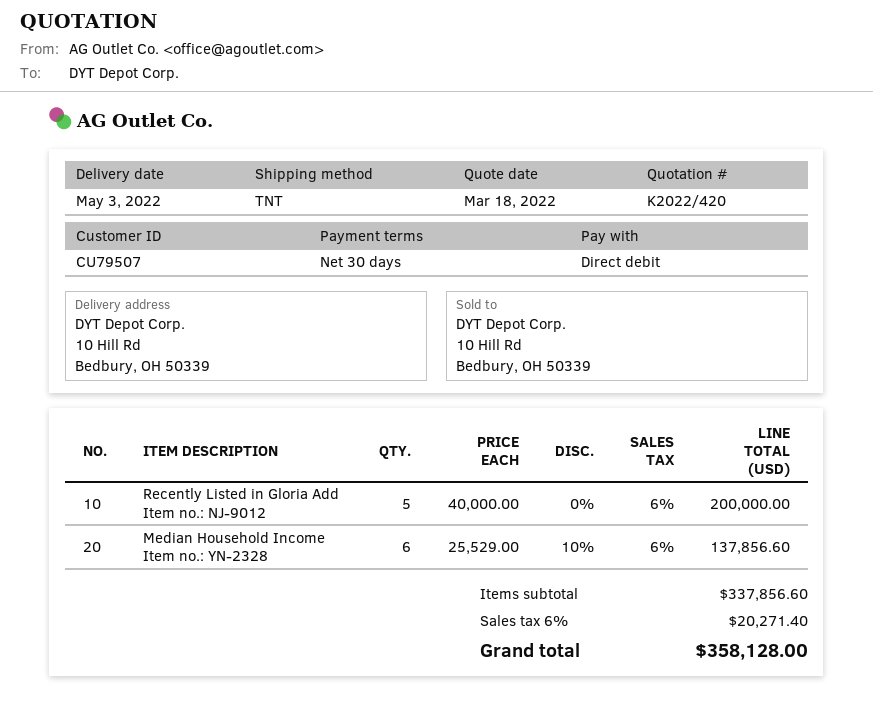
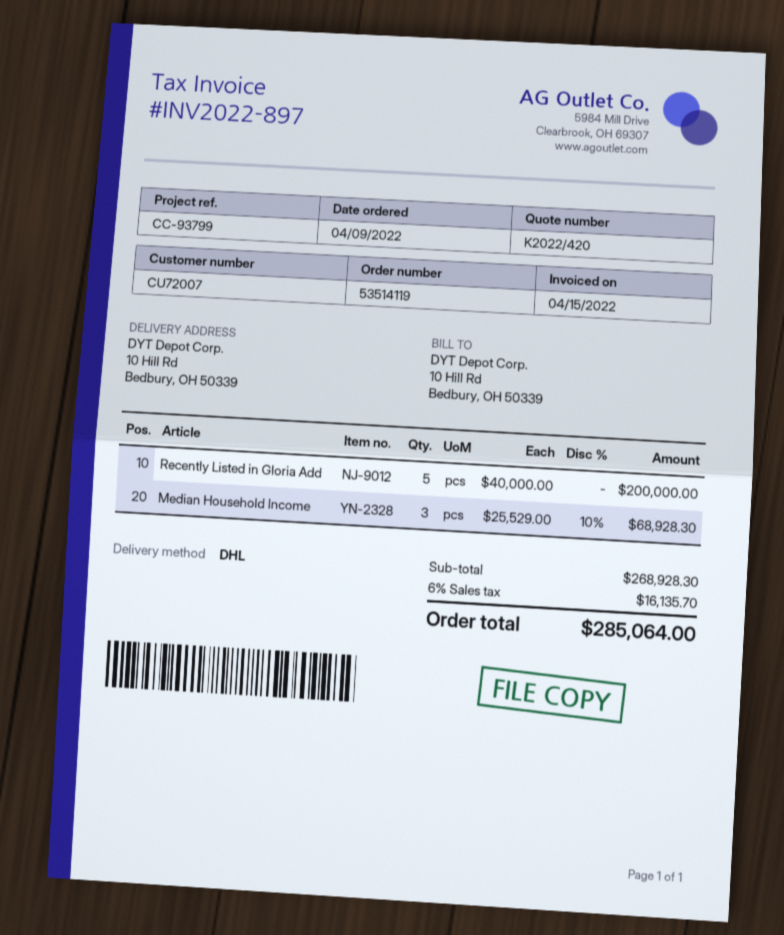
customer number: CU79507 -> CU72007
shipping method: TNT -> DHL
Median Household Income: 6 x 25529.00 - 10% = 137856.60 -> 3 x 25529.00 - 10% = 68928.30
subtotal: 337856.60 -> 268928.30
tax: 6% = 20271.40 -> 6% = 16135.70
total: 358128.00 -> 285064.00

